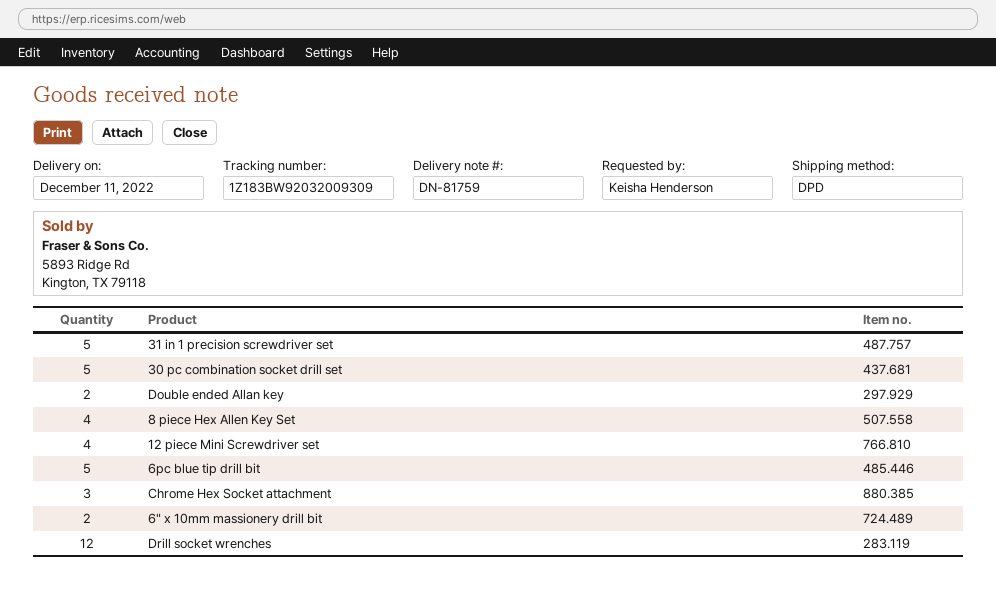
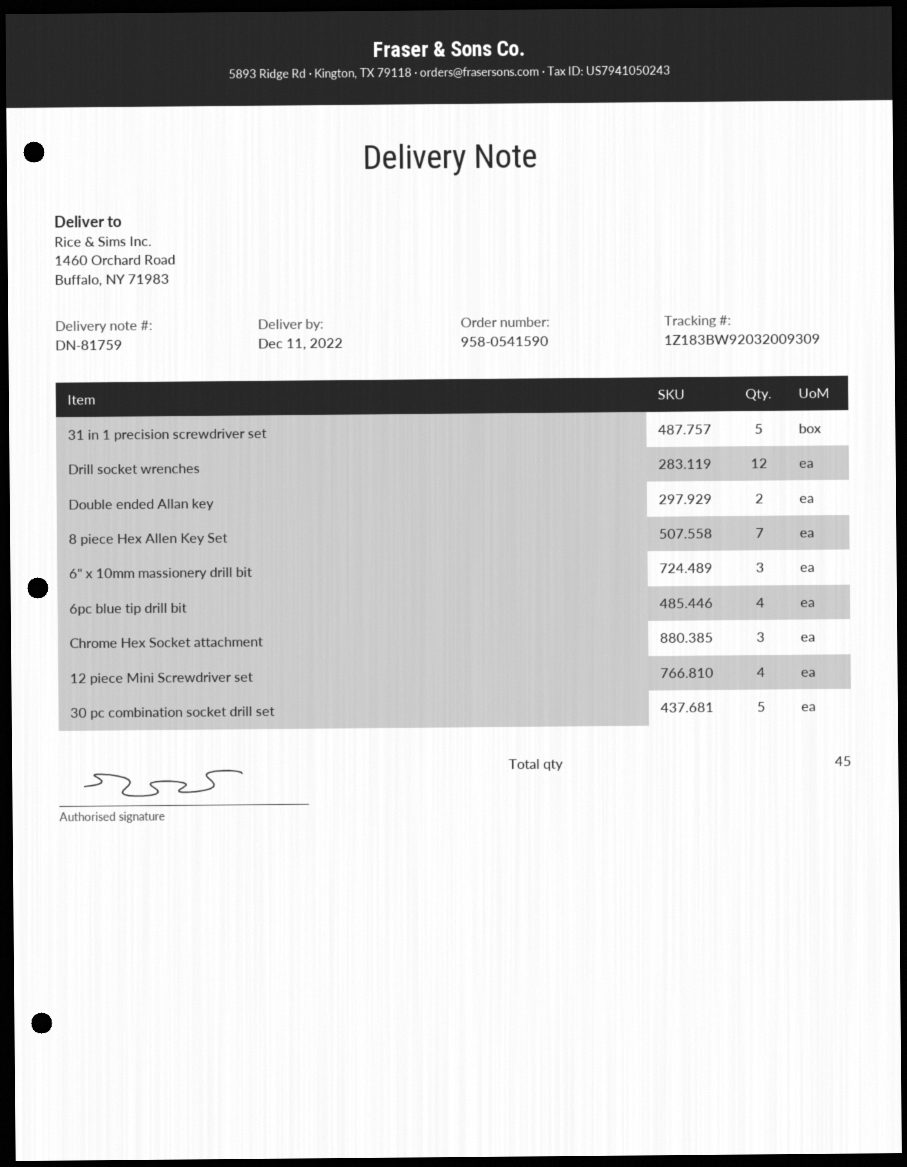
8 piece Hex Allen Key Set: 4 -> 7
6pc blue tip drill bit: 5 -> 4
6" x 10mm massionery drill bit: 2 -> 3

